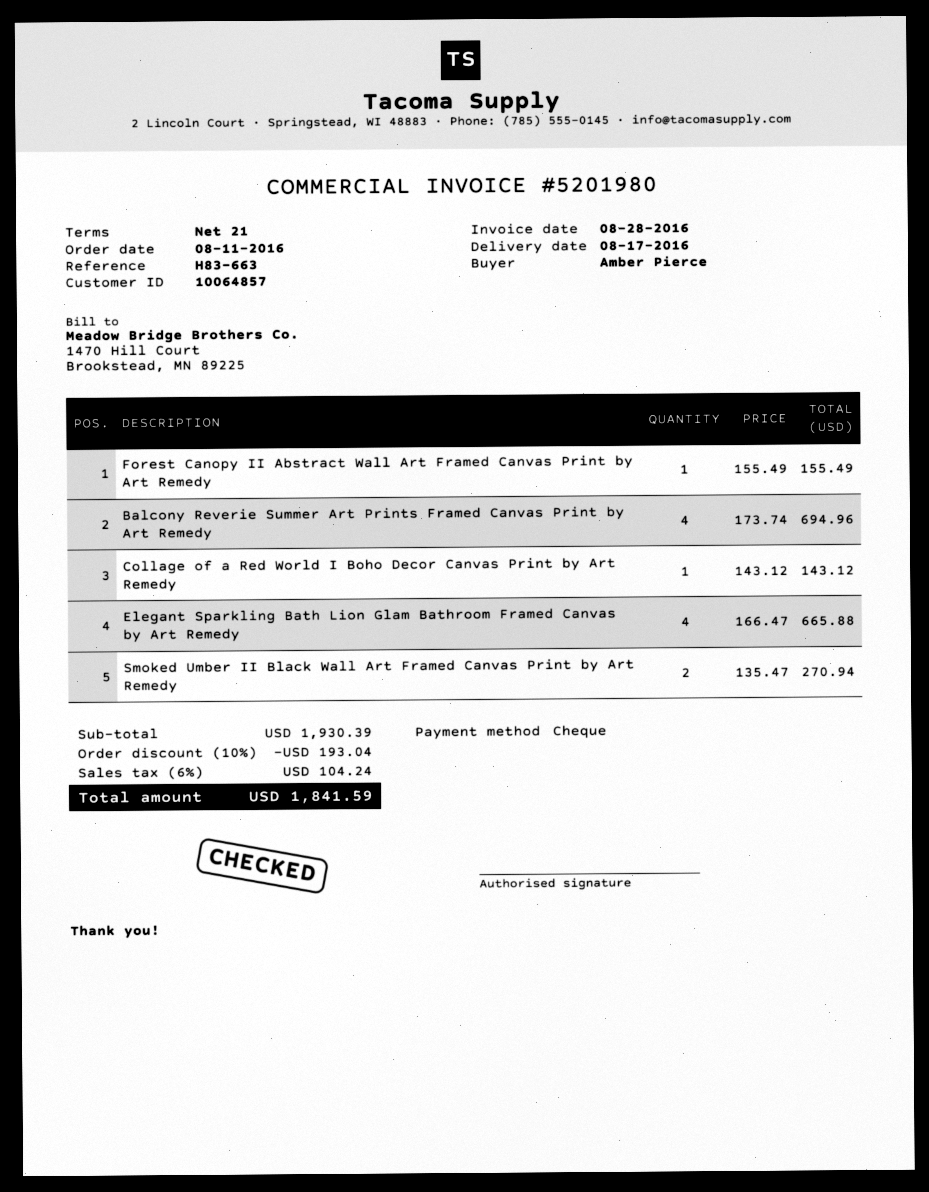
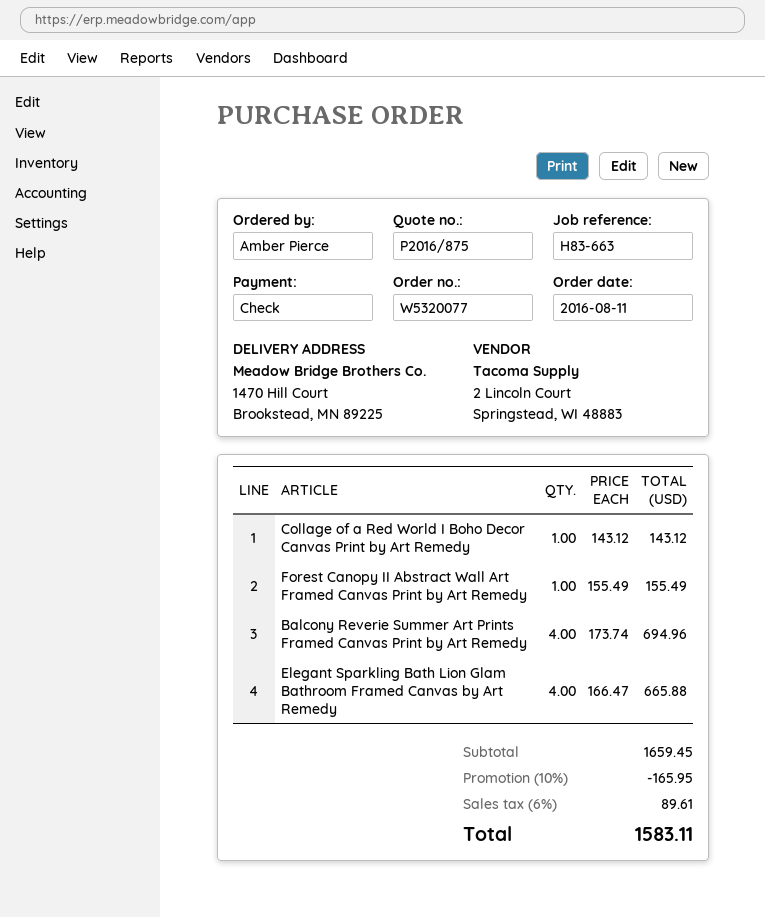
Smoked Umber II Black Wall Art Framed Canvas Print by Art Remedy: 2 x 135.47 = 270.94 -> none
subtotal: 1930.39 -> 1659.45
discount: 10% = 193.04 -> 10% = 165.95
tax: 6% = 104.24 -> 6% = 89.61
total: 1841.59 -> 1583.11

